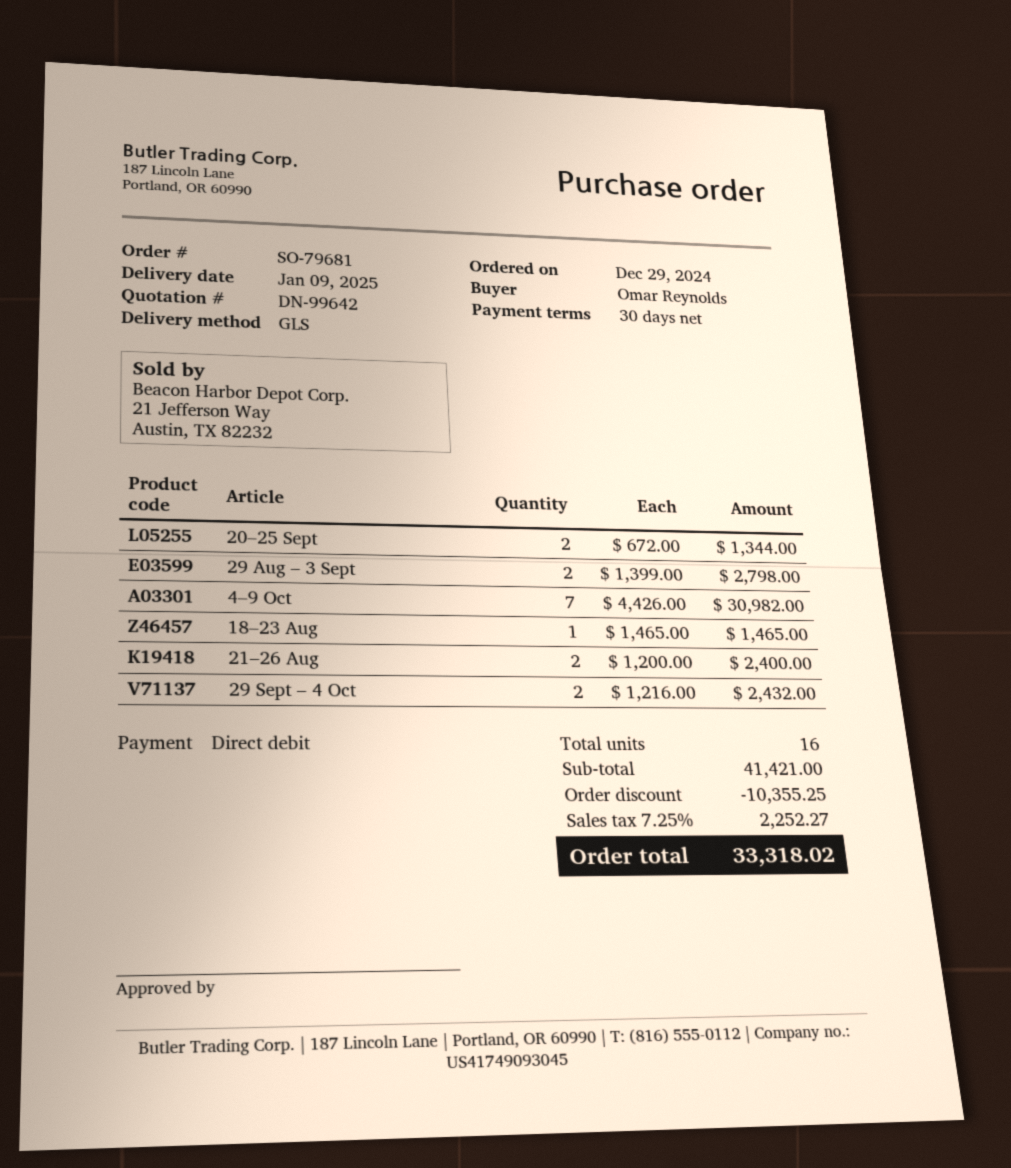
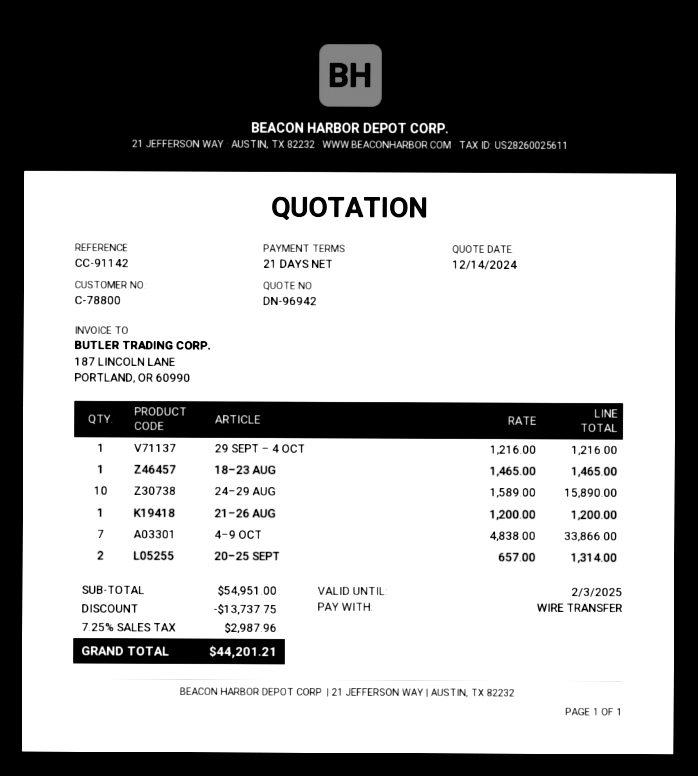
quote number: DN-99642 -> DN-96942
payment terms: 30 days -> 21 days
payment method: direct debit -> bank transfer
20–25 Sept: 2 x 672.00 = 1344.00 -> 2 x 657.00 = 1314.00
29 Aug – 3 Sept: 2 x 1399.00 = 2798.00 -> none
4–9 Oct: 7 x 4426.00 = 30982.00 -> 7 x 4838.00 = 33866.00
21–26 Aug: 2 x 1200.00 = 2400.00 -> 1 x 1200.00 = 1200.00
29 Sept – 4 Oct: 2 x 1216.00 = 2432.00 -> 1 x 1216.00 = 1216.00
24–29 AUG: none -> 10 x 1589.00 = 15890.00
subtotal: 41421.00 -> 54951.00
discount: 10355.25 -> 13737.75
tax: 7.25% = 2252.27 -> 7.25% = 2987.96
total: 33318.02 -> 44201.21

